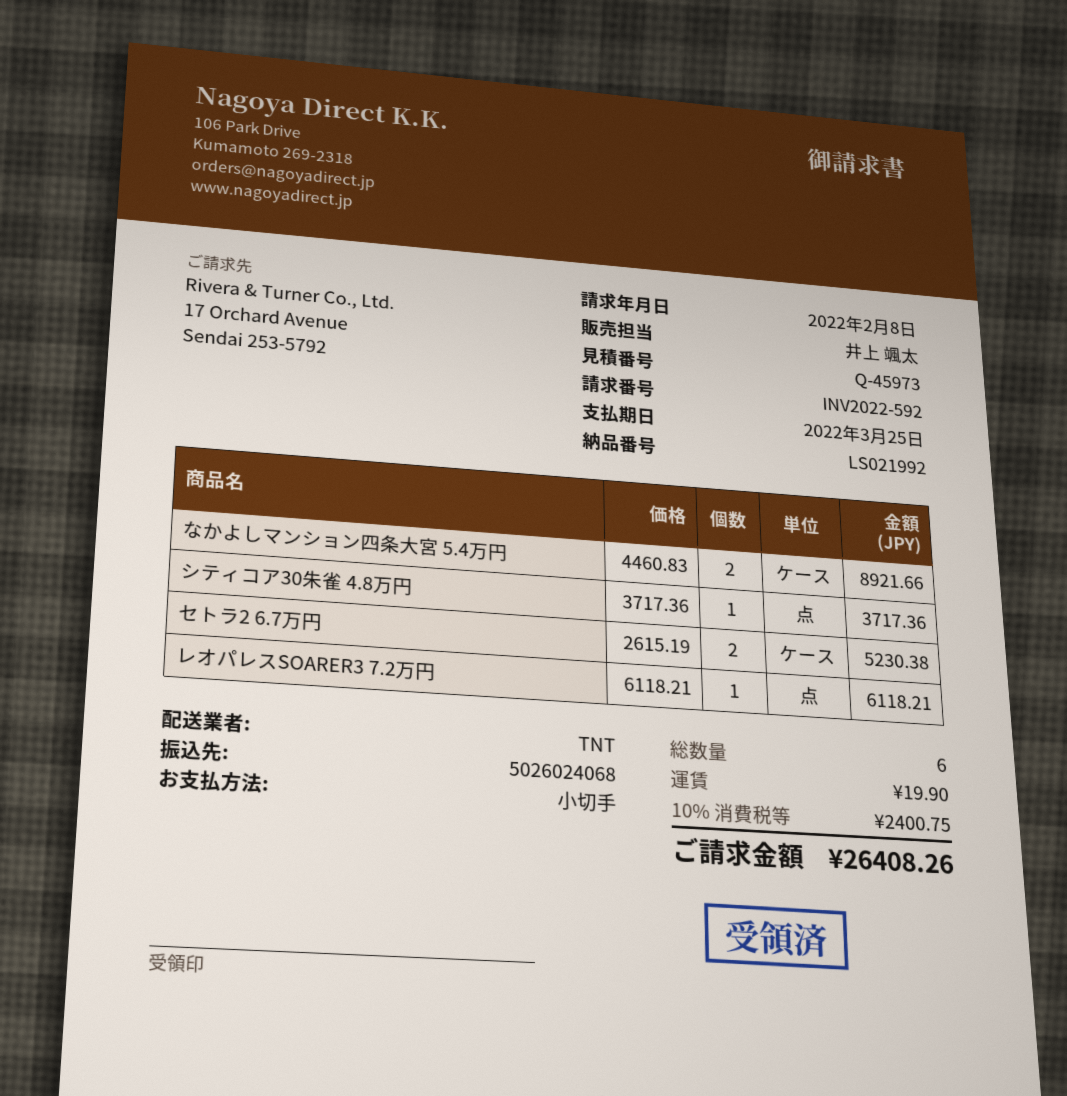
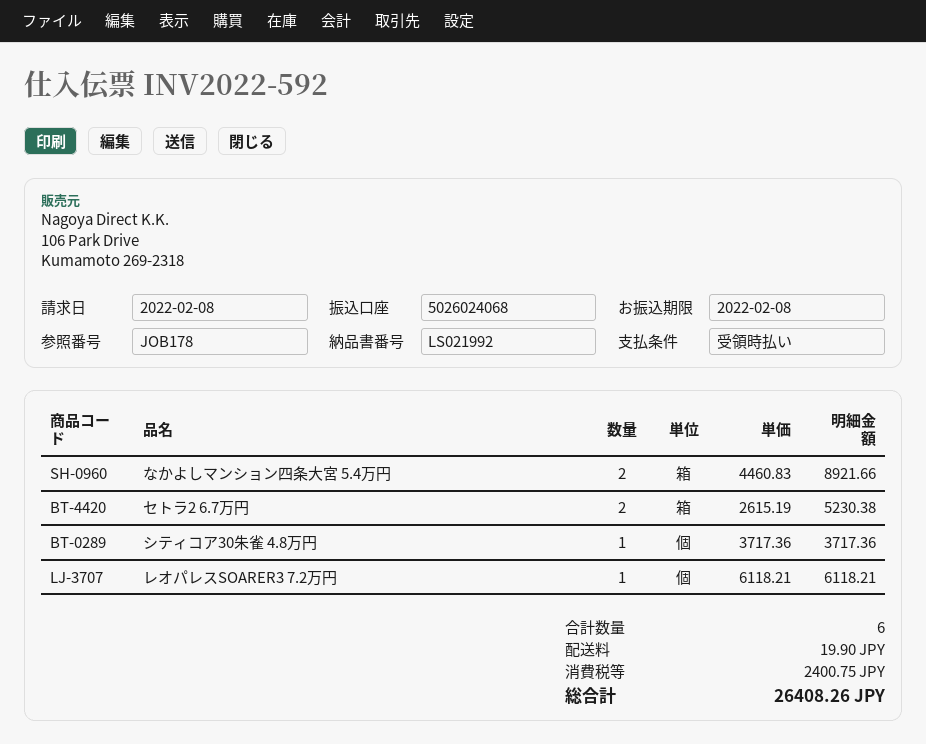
due date: 2022-03-25 -> 2022-02-08

